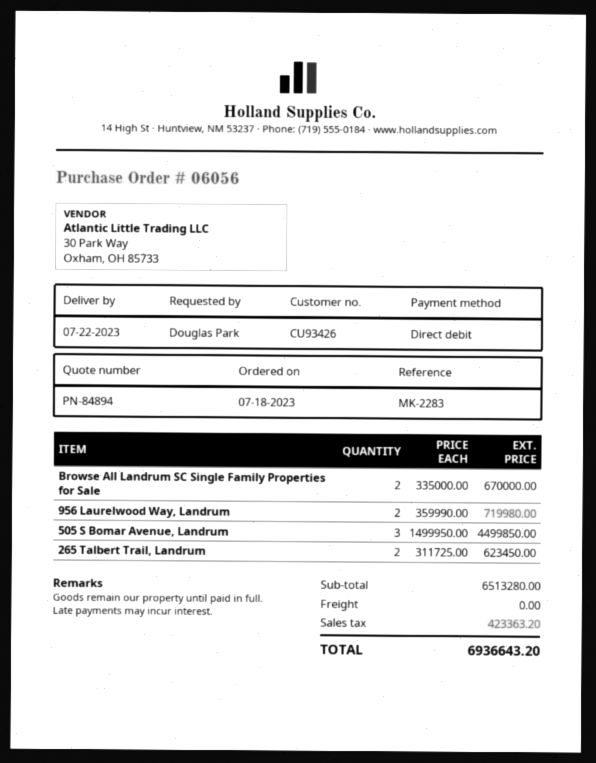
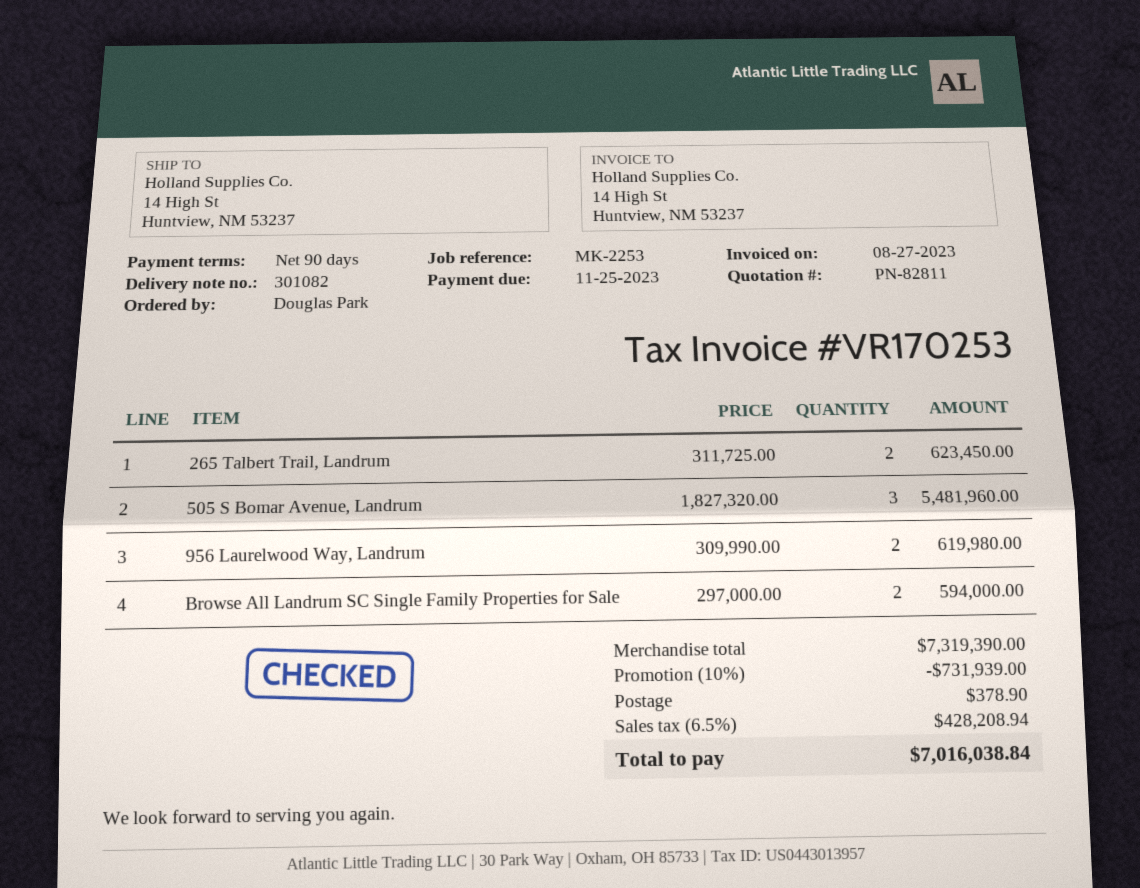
quote number: PN-84894 -> PN-82811
reference: MK-2283 -> MK-2253
Browse All Landrum SC Single Family Properties for Sale: 2 x 335000.00 = 670000.00 -> 2 x 297000.00 = 594000.00
956 Laurelwood Way, Landrum: 2 x 359990.00 = 719980.00 -> 2 x 309990.00 = 619980.00
505 S Bomar Avenue, Landrum: 3 x 1499950.00 = 4499850.00 -> 3 x 1827320.00 = 5481960.00
subtotal: 6513280.00 -> 7319390.00
discount: none -> 10% = 731939.00
shipping: 0.00 -> 378.90
tax: 423363.20 -> 428208.94
total: 6936643.20 -> 7016038.84

